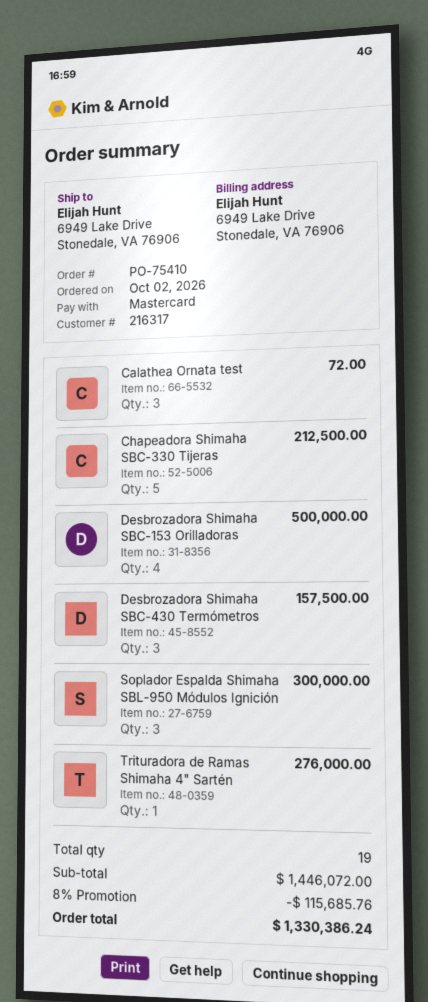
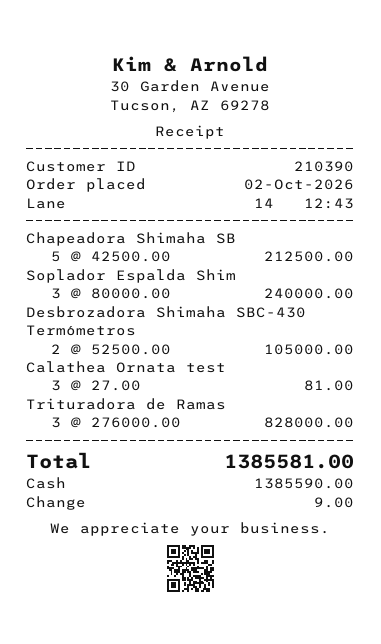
customer number: 216317 -> 210390
payment method: Mastercard -> cash
Calathea Ornata test: 3 for 72.00 -> 3 for 81.00
Desbrozadora Shimaha SBC-153 Orilladoras: 4 for 500000.00 -> none
Desbrozadora Shimaha SBC-430 Termómetros: 3 for 157500.00 -> 2 for 105000.00
Soplador Espalda Shimaha SBL-950 Módulos Ignición: 3 for 300000.00 -> 3 for 240000.00
Trituradora de Ramas Shimaha 4" Sartén: 1 for 276000.00 -> 3 for 828000.00
discount: 8% = 115685.76 -> none
total: 1330386.24 -> 1385581.00

